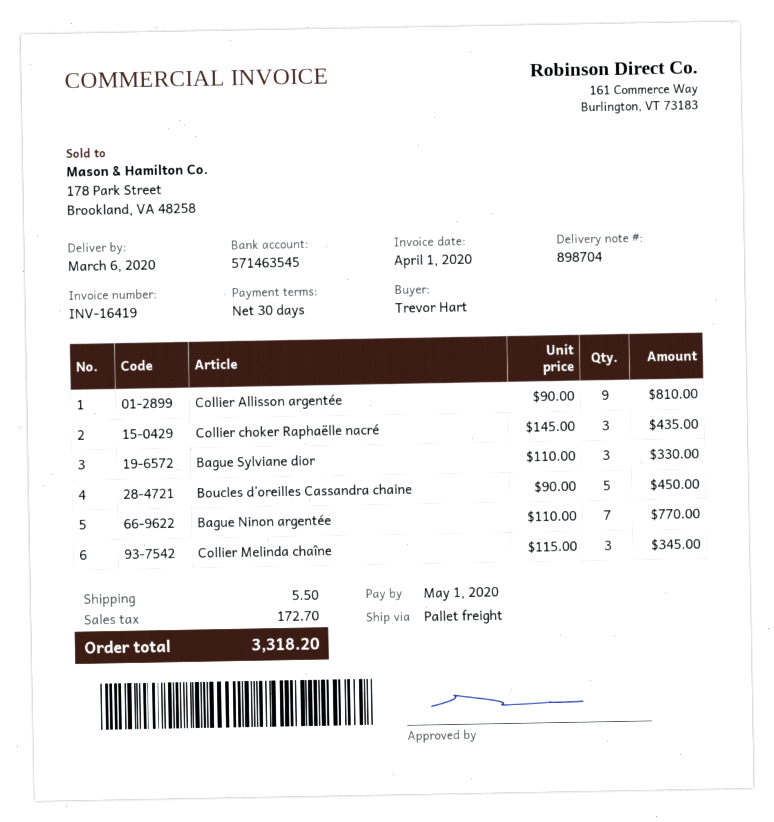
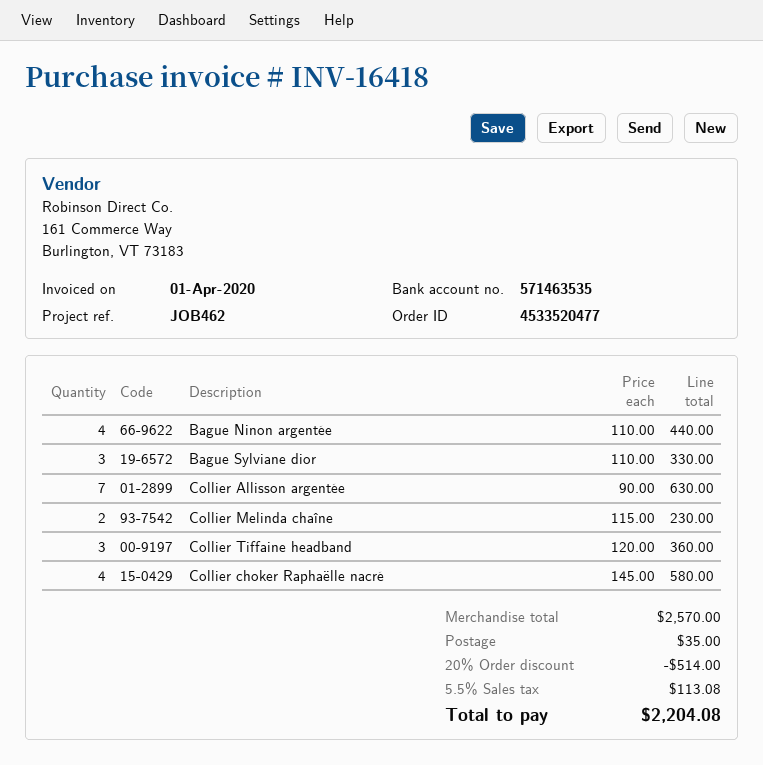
invoice number: INV-16419 -> INV-16418
bank account: 571463545 -> 571463535
Collier Allisson argentée: 9 x 90.00 = 810.00 -> 7 x 90.00 = 630.00
Collier choker Raphaëlle nacré: 3 x 145.00 = 435.00 -> 4 x 145.00 = 580.00
Boucles d’oreilles Cassandra chaine: 5 x 90.00 = 450.00 -> none
Bague Ninon argentée: 7 x 110.00 = 770.00 -> 4 x 110.00 = 440.00
Collier Melinda chaîne: 3 x 115.00 = 345.00 -> 2 x 115.00 = 230.00
Collier Tiffaine headband: none -> 3 x 120.00 = 360.00
discount: none -> 20% = 514.00
shipping: 5.50 -> 35.00
tax: 172.70 -> 113.08
total: 3318.20 -> 2204.08

